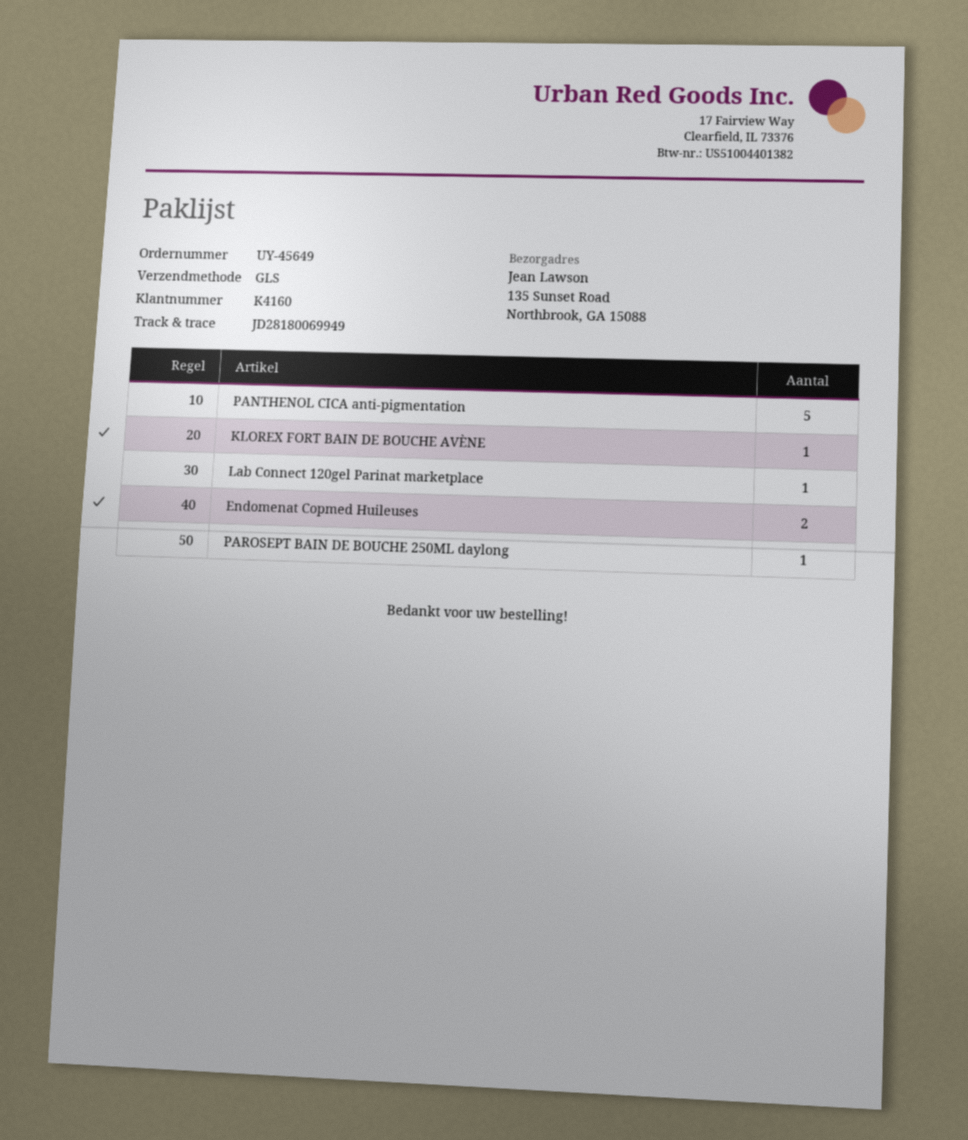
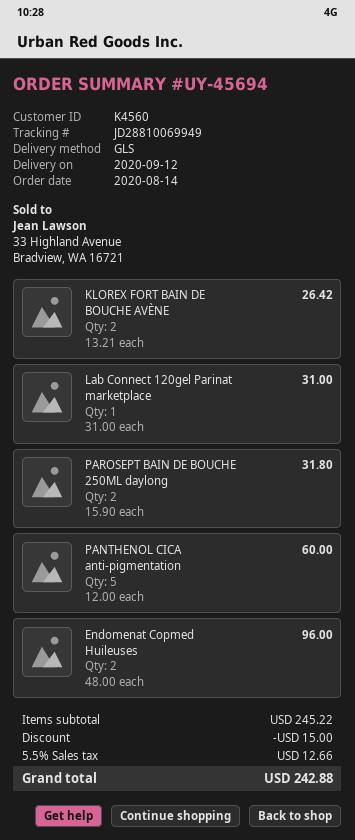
order number: UY-45649 -> UY-45694
customer number: K4160 -> K4560
tracking number: JD28180069949 -> JD28810069949
KLOREX FORT BAIN DE BOUCHE AVÈNE: 1 -> 2
PAROSEPT BAIN DE BOUCHE 250ML daylong: 1 -> 2

